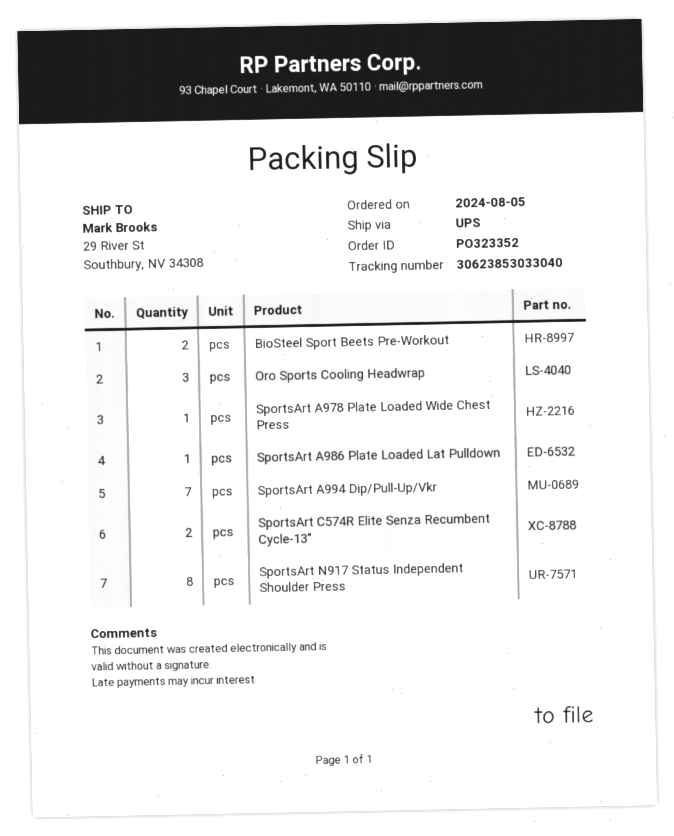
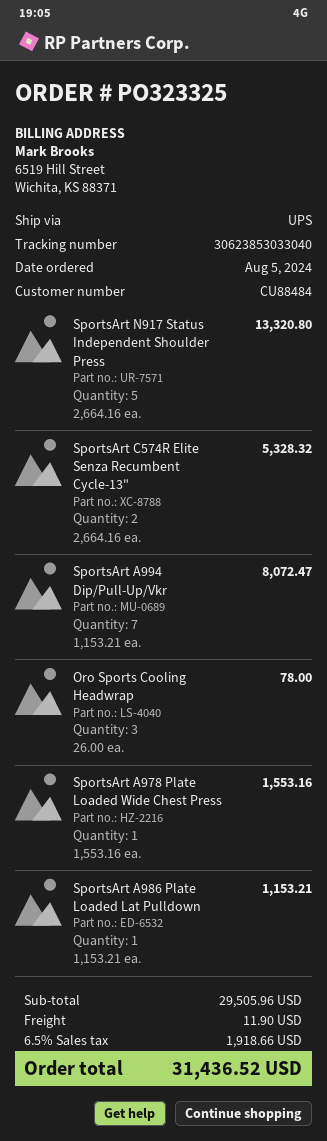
order number: PO323352 -> PO323325
BioSteel Sport Beets Pre-Workout: 2 -> none
SportsArt N917 Status Independent Shoulder Press: 8 -> 5

